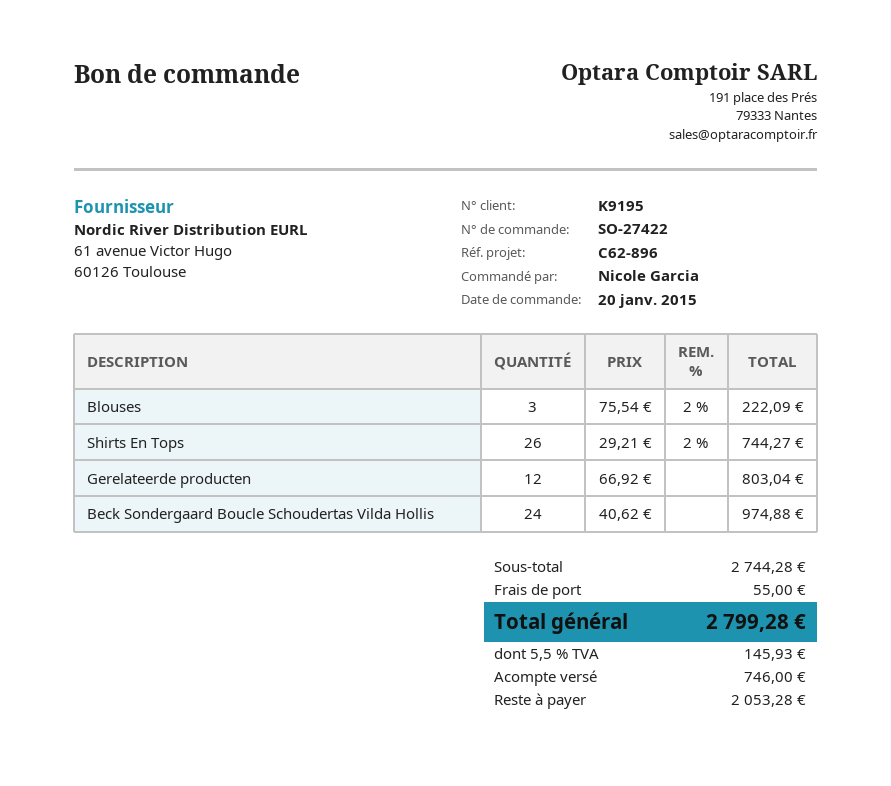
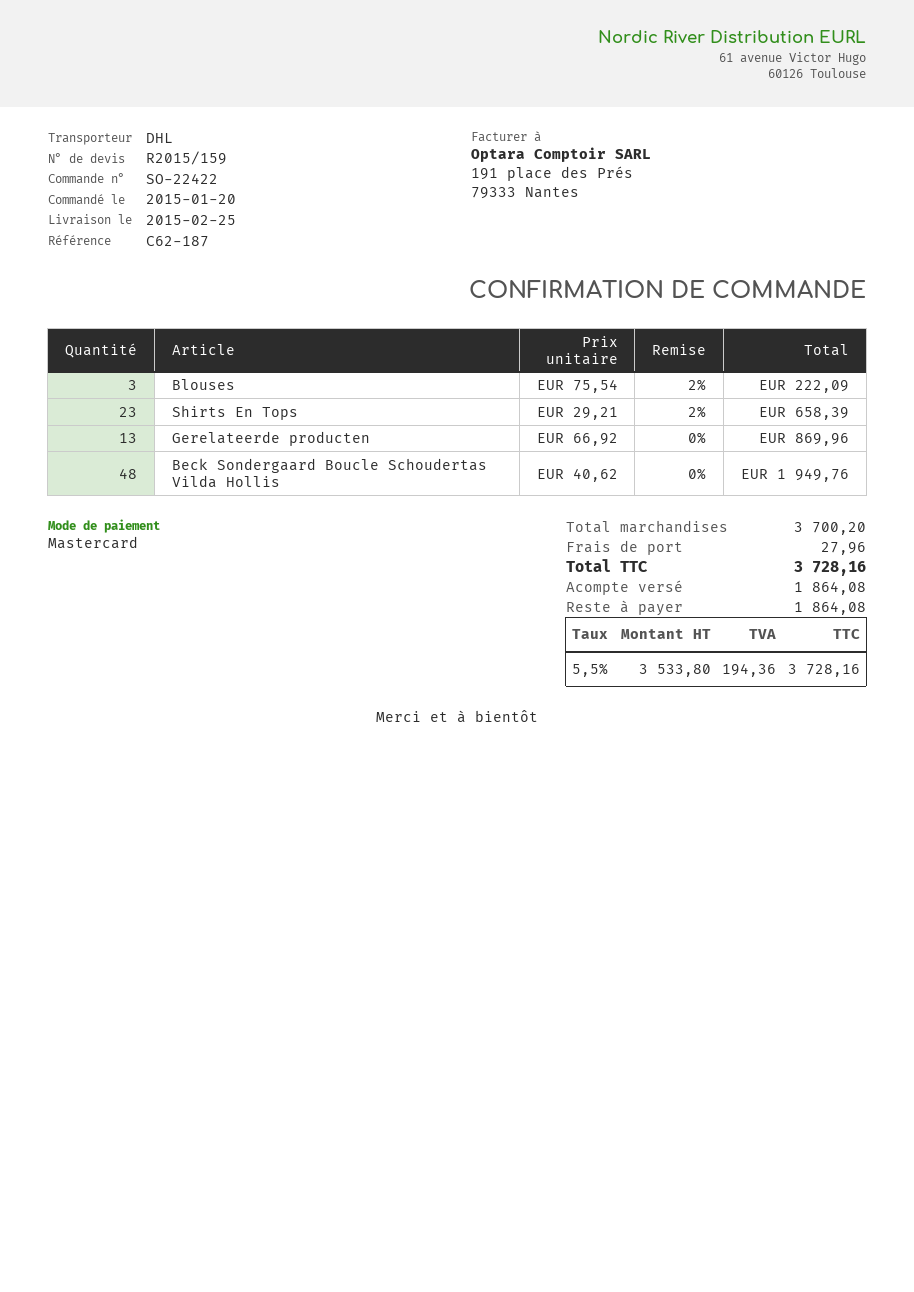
order number: SO-27422 -> SO-22422
reference: C62-896 -> C62-187
Shirts En Tops: 26 x 29.21 - 2% = 744.27 -> 23 x 29.21 - 2% = 658.39
Gerelateerde producten: 12 x 66.92 = 803.04 -> 13 x 66.92 = 869.96
Beck Sondergaard Boucle Schoudertas Vilda Hollis: 24 x 40.62 = 974.88 -> 48 x 40.62 = 1949.76
subtotal: 2744.28 -> 3700.20
shipping: 55.00 -> 27.96
tax: 5.5% = 145.93 -> 5.5% = 194.36
total: 2799.28 -> 3728.16
deposit: 746.00 -> 1864.08
balance: 2053.28 -> 1864.08

